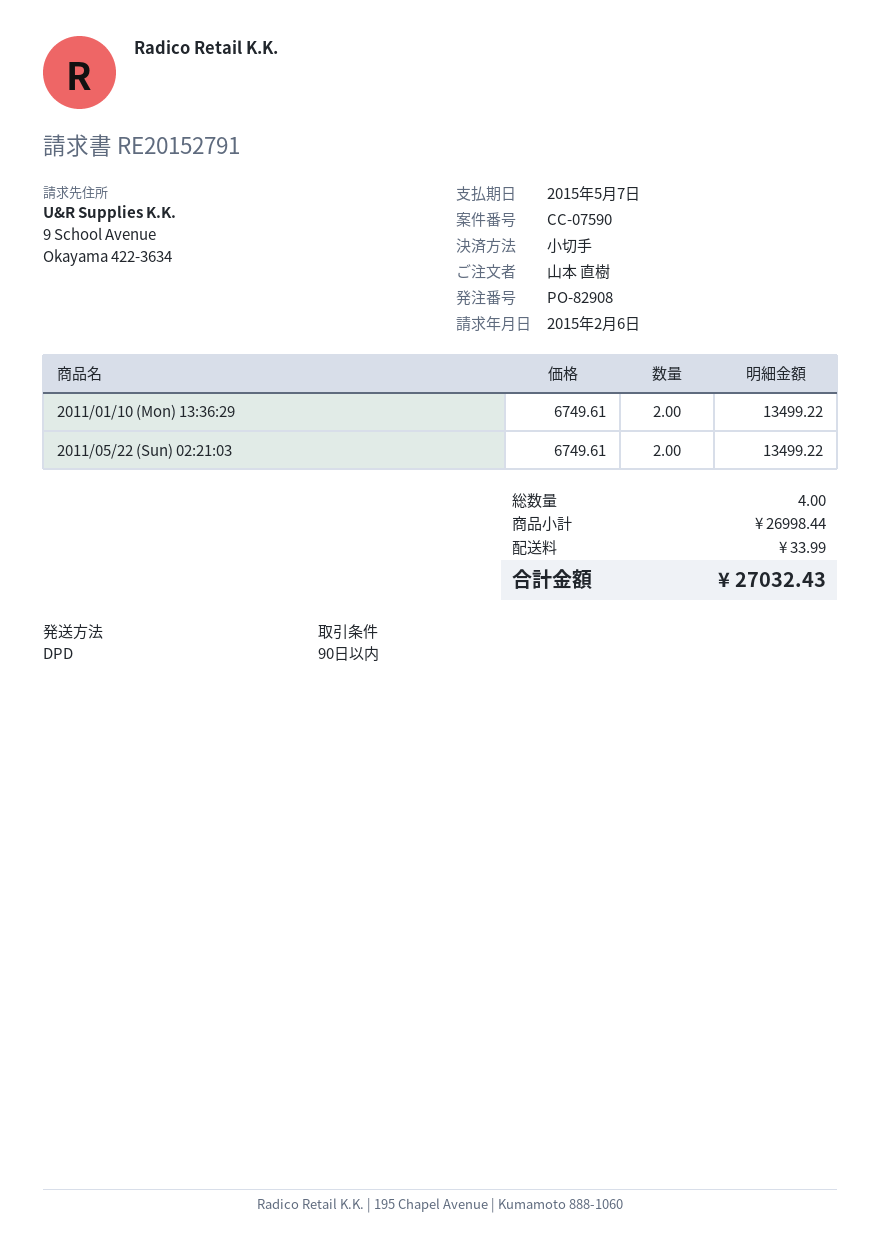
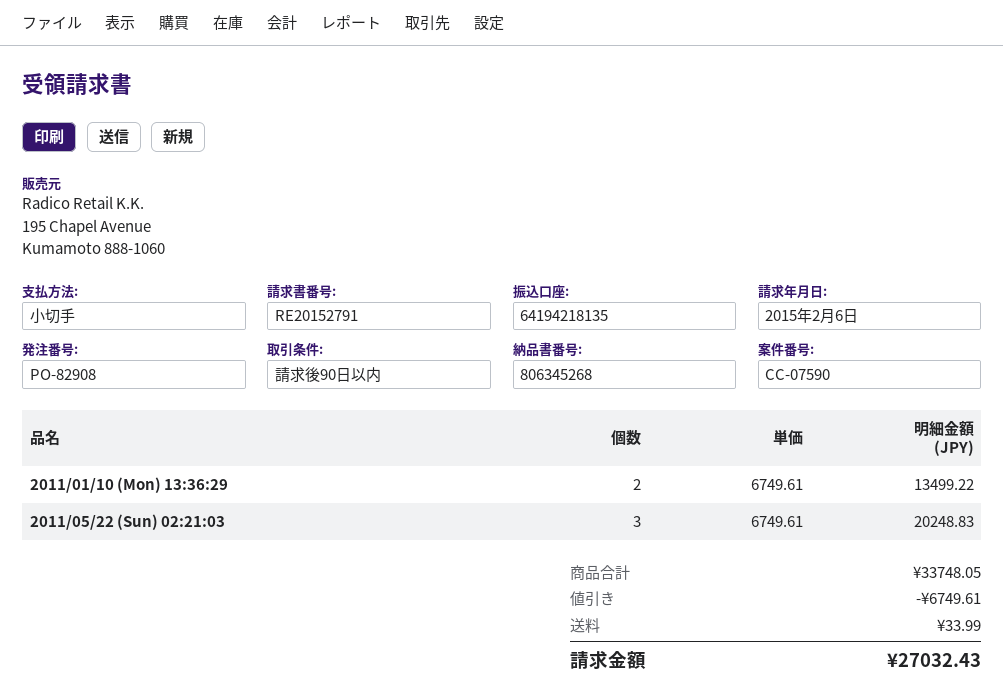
2011/05/22 (Sun) 02:21:03: 2 x 6749.61 = 13499.22 -> 3 x 6749.61 = 20248.83
subtotal: 26998.44 -> 33748.05
discount: none -> 6749.61

